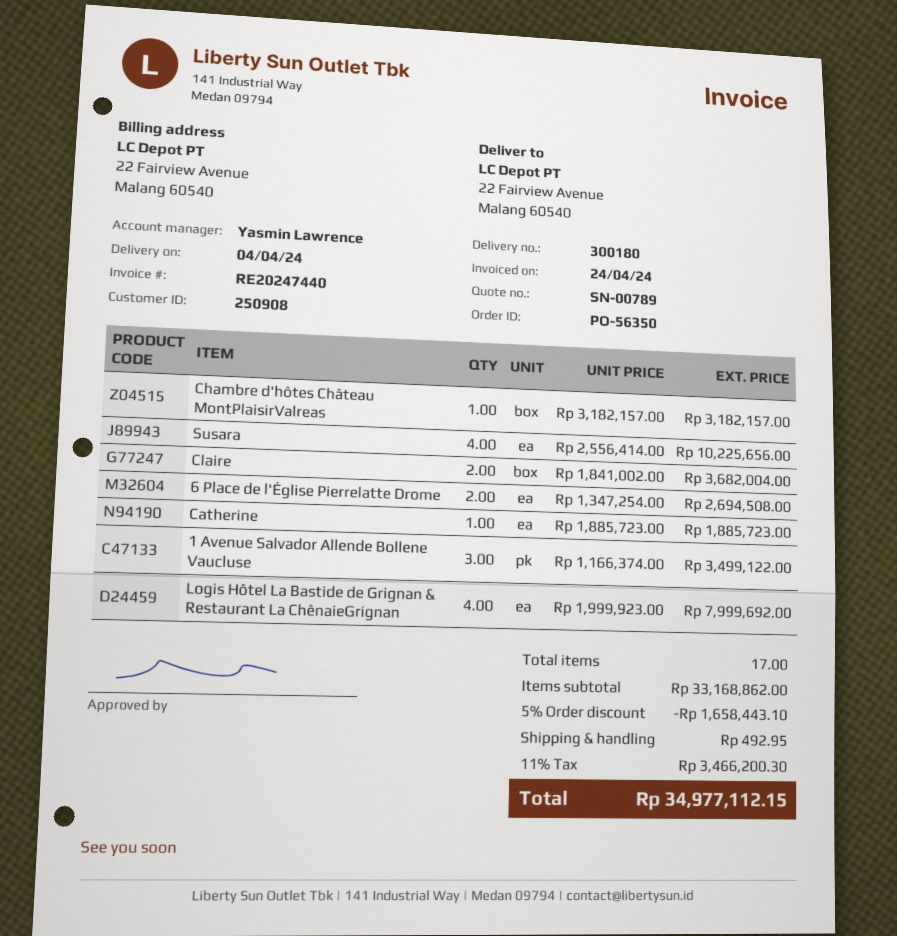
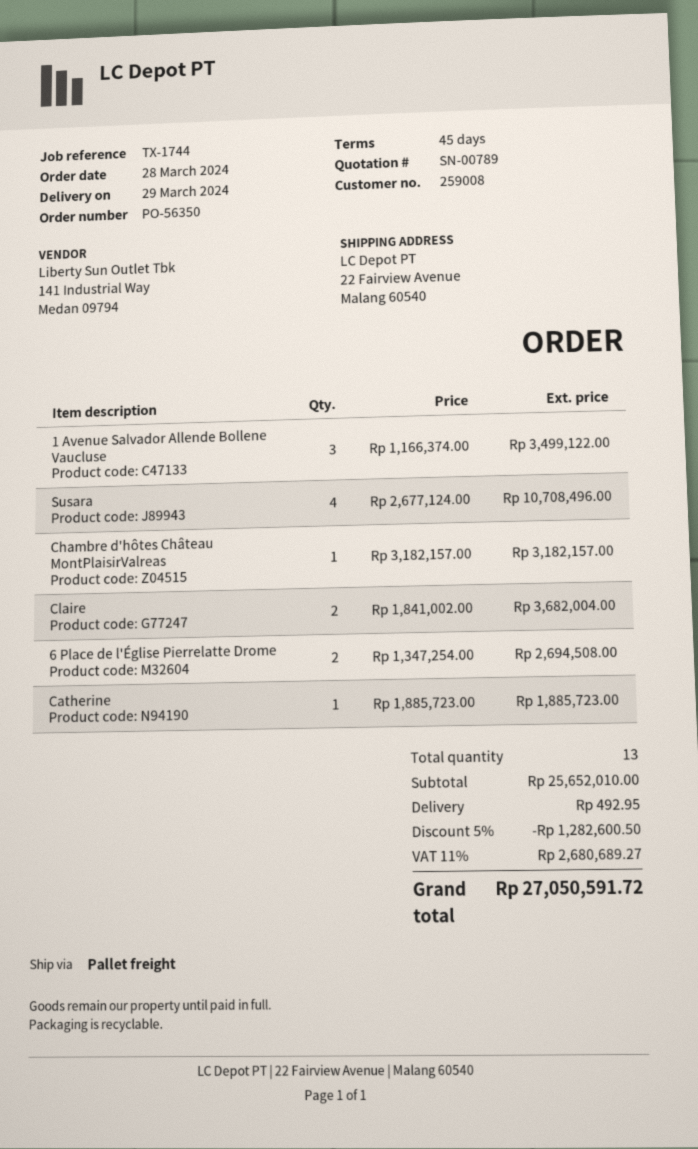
delivery date: 2024-04-04 -> 2024-03-29
customer number: 250908 -> 259008
Susara: 4 x 2556414.00 = 10225656.00 -> 4 x 2677124.00 = 10708496.00
Logis Hôtel La Bastide de Grignan & Restaurant La ChênaieGrignan: 4 x 1999923.00 = 7999692.00 -> none
total quantity: 17 -> 13
subtotal: 33168862.00 -> 25652010.00
discount: 5% = 1658443.10 -> 5% = 1282600.50
tax: 11% = 3466200.30 -> 11% = 2680689.27
total: 34977112.15 -> 27050591.72

